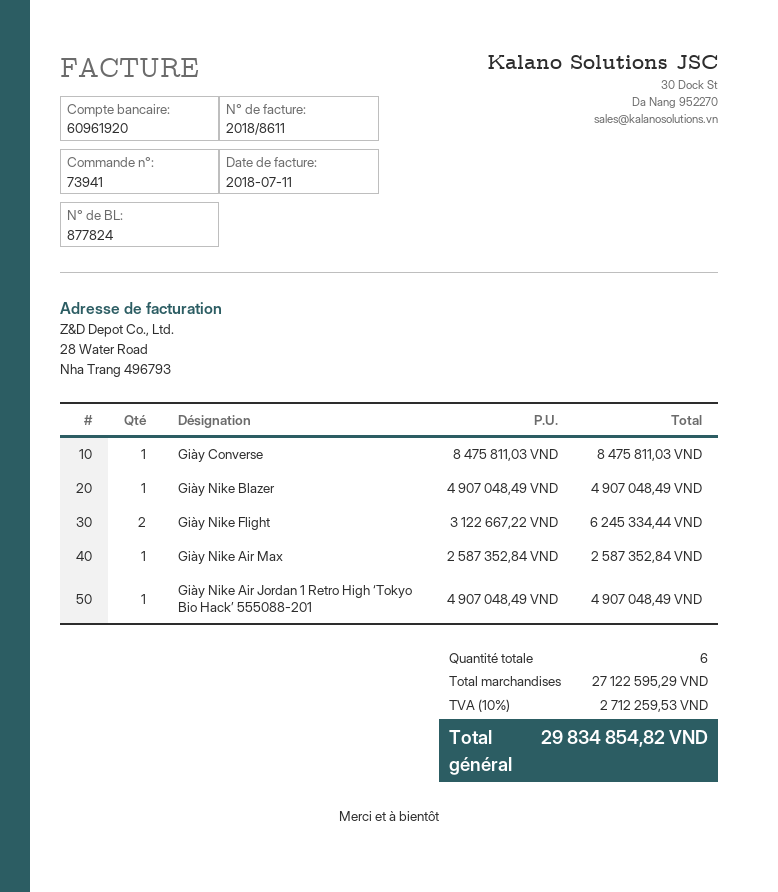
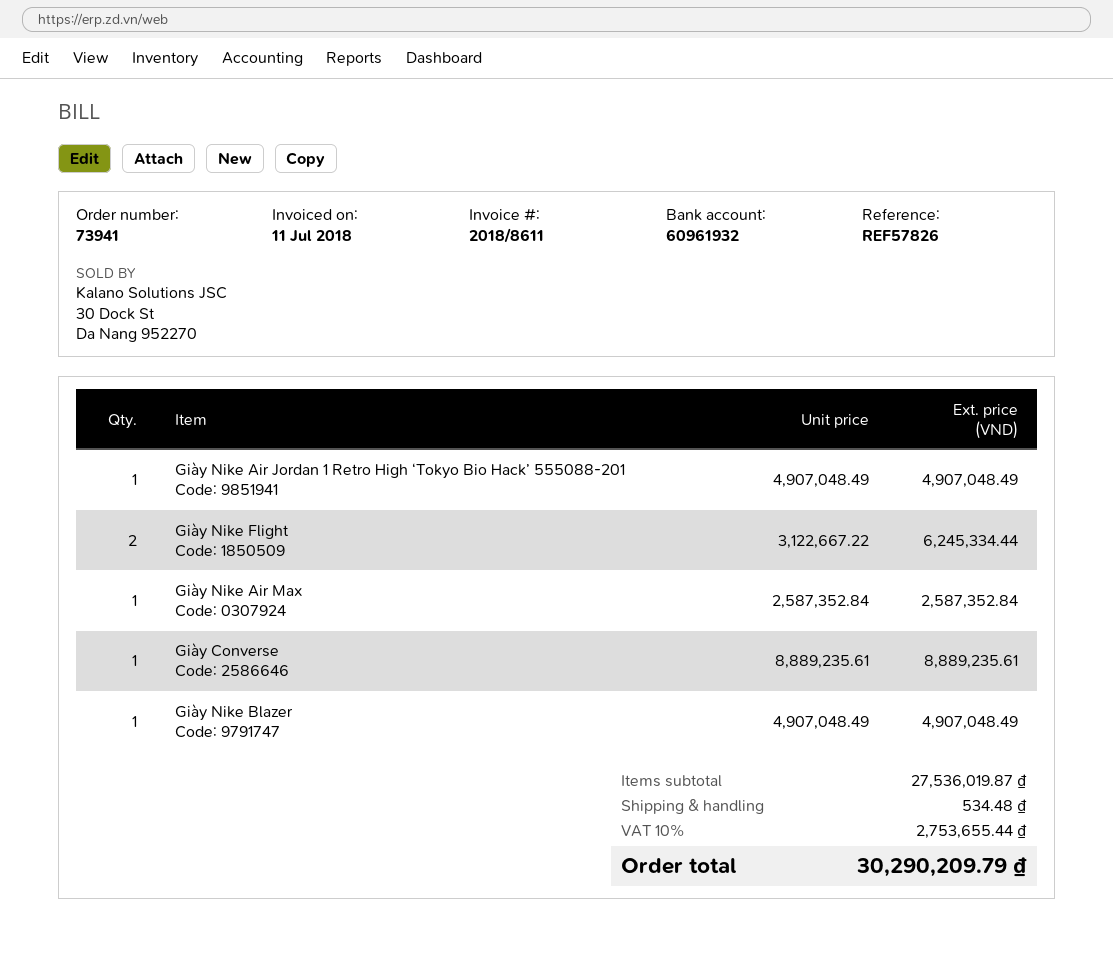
bank account: 60961920 -> 60961932
Giày Converse: 1 x 8475811.03 = 8475811.03 -> 1 x 8889235.61 = 8889235.61
subtotal: 27122595.29 -> 27536019.87
shipping: none -> 534.48
tax: 10% = 2712259.53 -> 10% = 2753655.44
total: 29834854.82 -> 30290209.79

